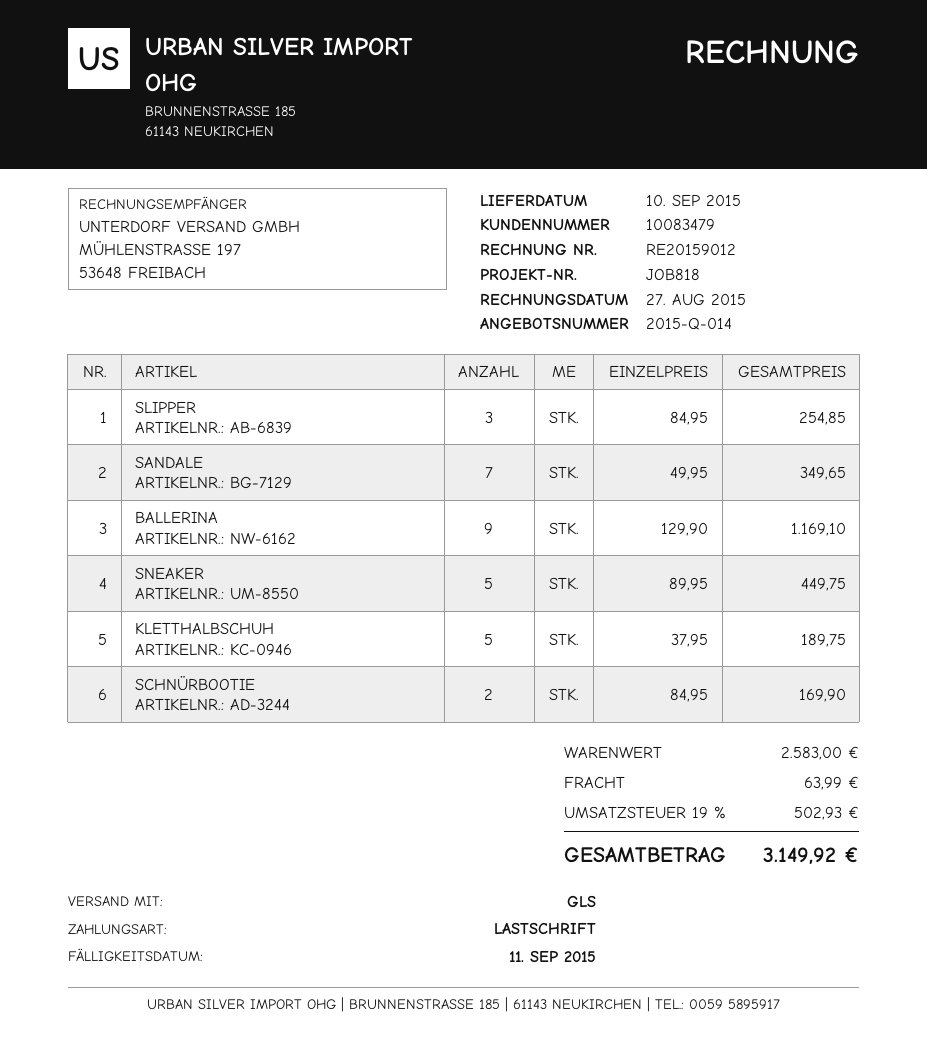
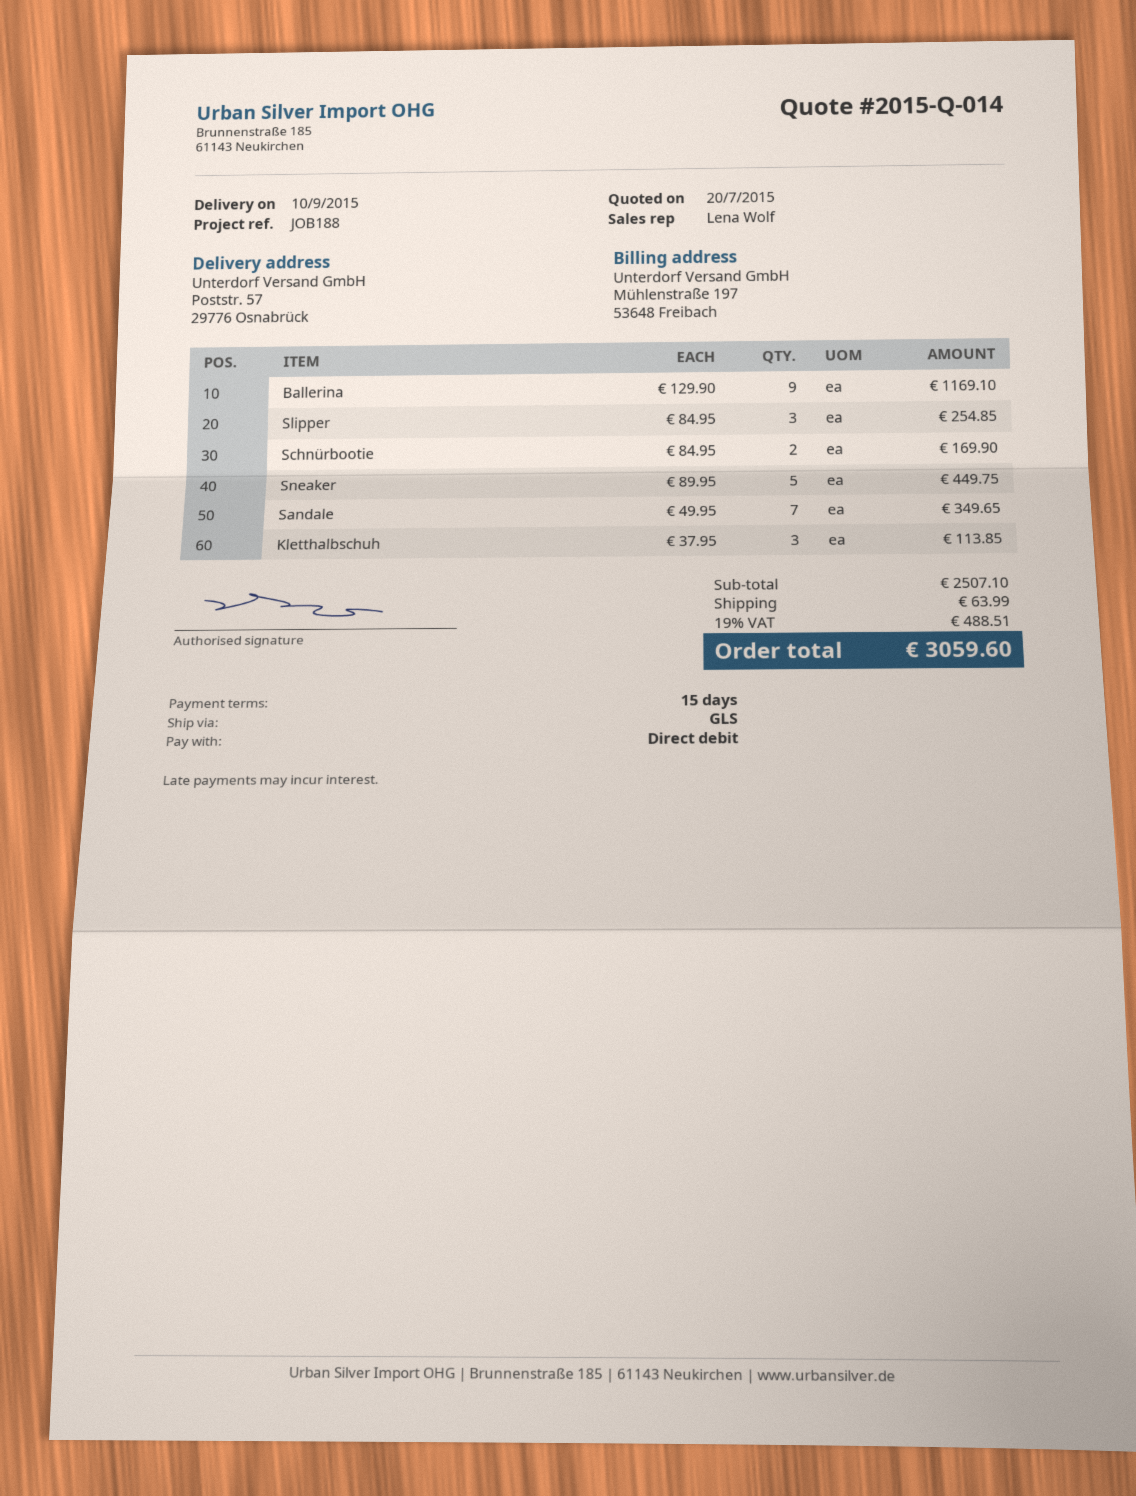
reference: JOB818 -> JOB188
KLETTHALBSCHUH: 5 x 37.95 = 189.75 -> 3 x 37.95 = 113.85
subtotal: 2583.00 -> 2507.10
tax: 19% = 502.93 -> 19% = 488.51
total: 3149.92 -> 3059.60

